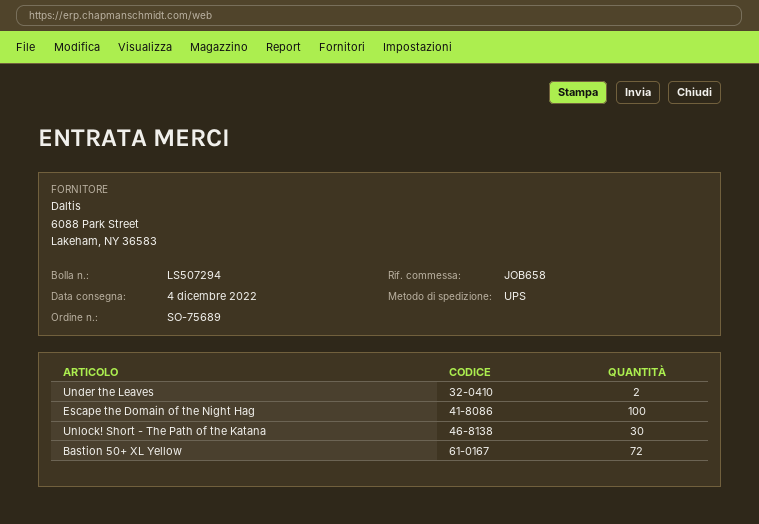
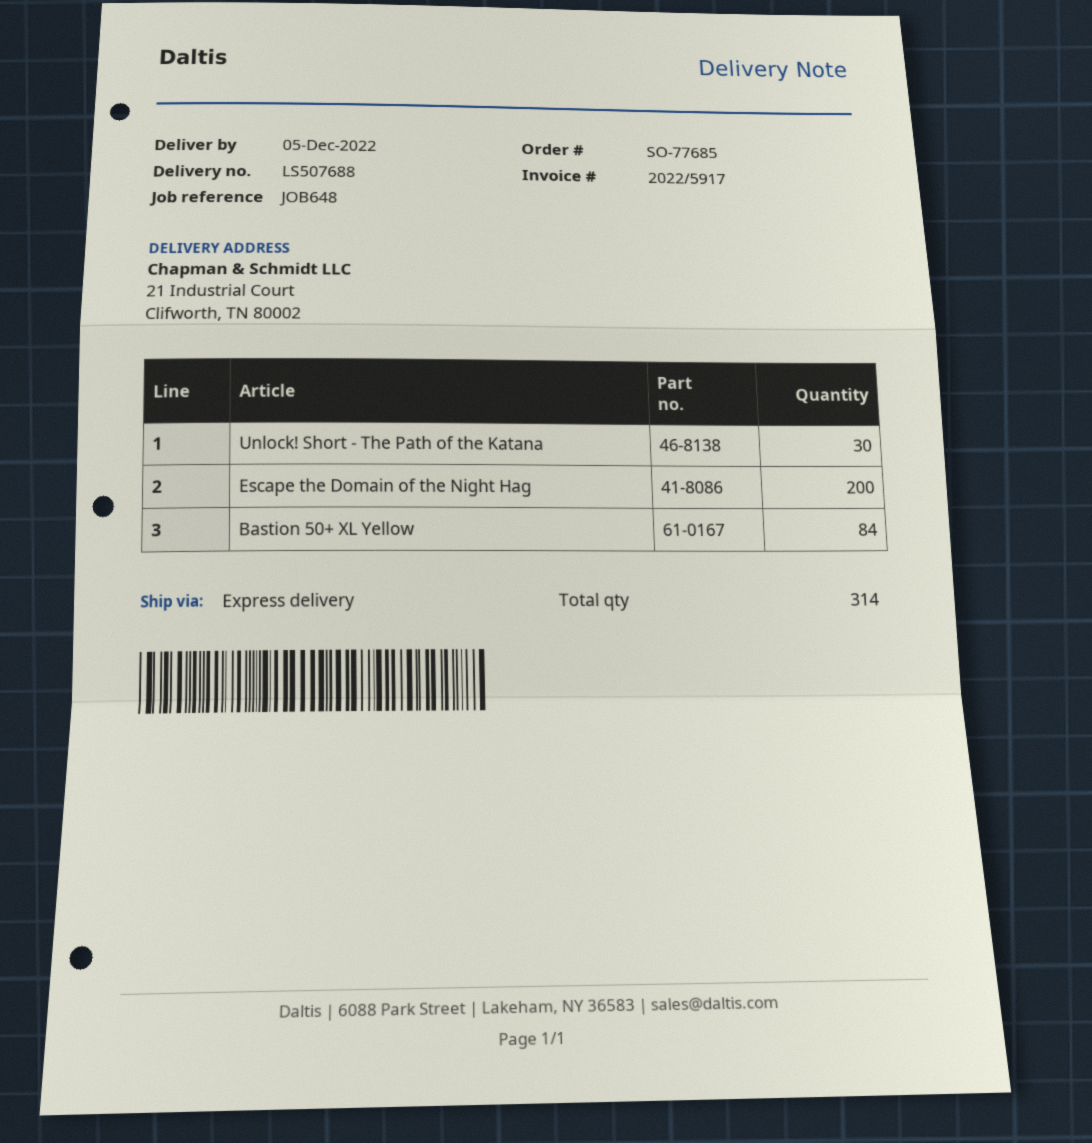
order number: SO-75689 -> SO-77685
delivery note number: LS507294 -> LS507688
delivery date: 2022-12-04 -> 2022-12-05
reference: JOB658 -> JOB648
shipping method: UPS -> express
Under the Leaves: 2 -> none
Escape the Domain of the Night Hag: 100 -> 200
Bastion 50+ XL Yellow: 72 -> 84

